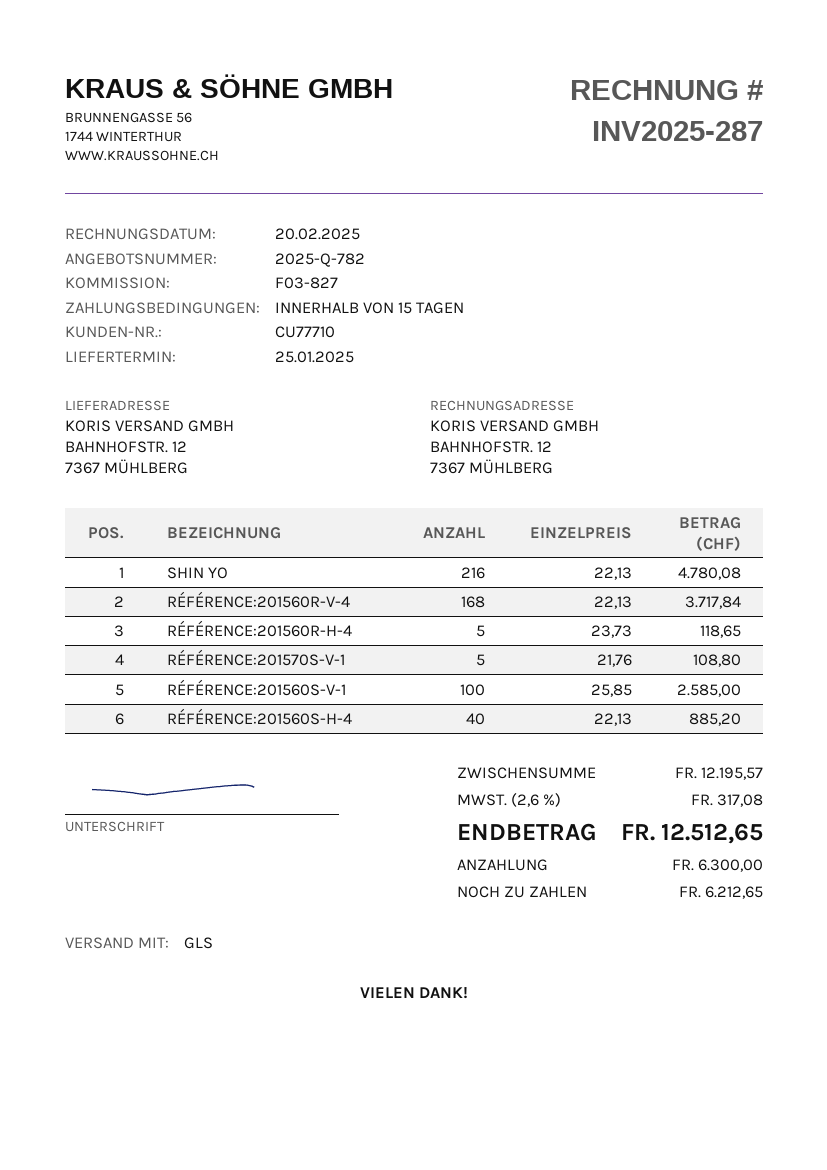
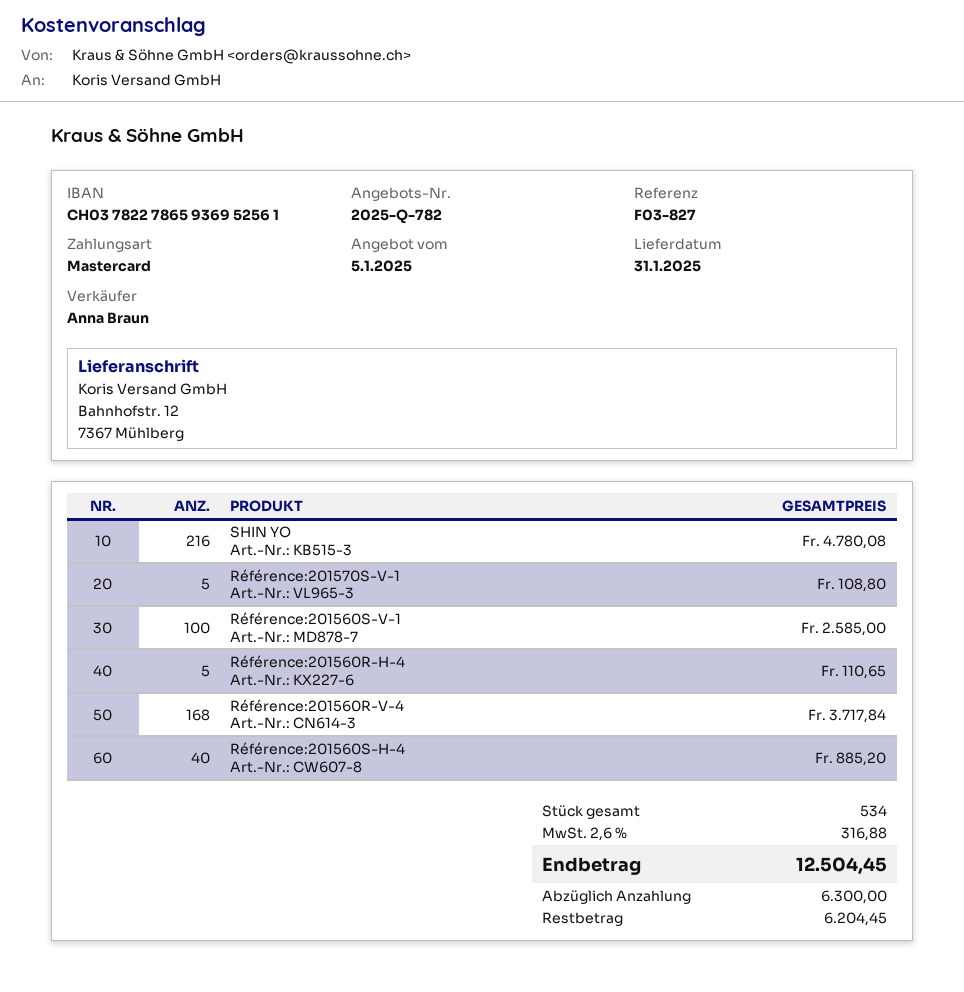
delivery date: 2025-01-25 -> 2025-01-31
RÉFÉRENCE:201560R-H-4: 5 for 118.65 -> 5 for 110.65
tax: 2.6% = 317.08 -> 2.6% = 316.88
total: 12512.65 -> 12504.45
balance: 6212.65 -> 6204.45

